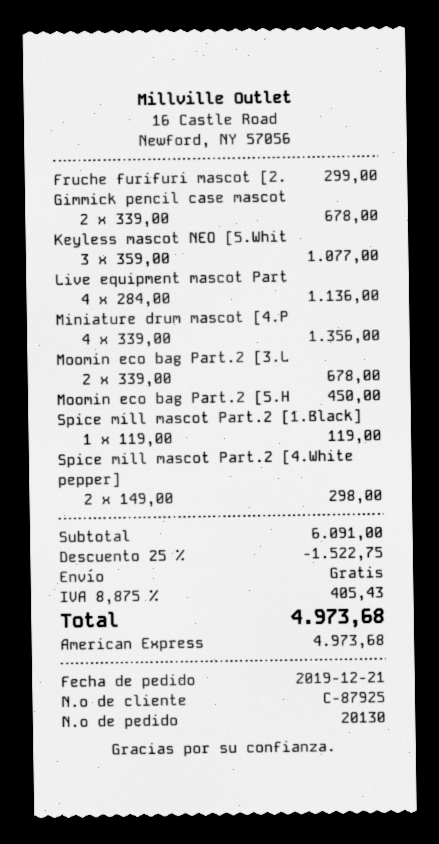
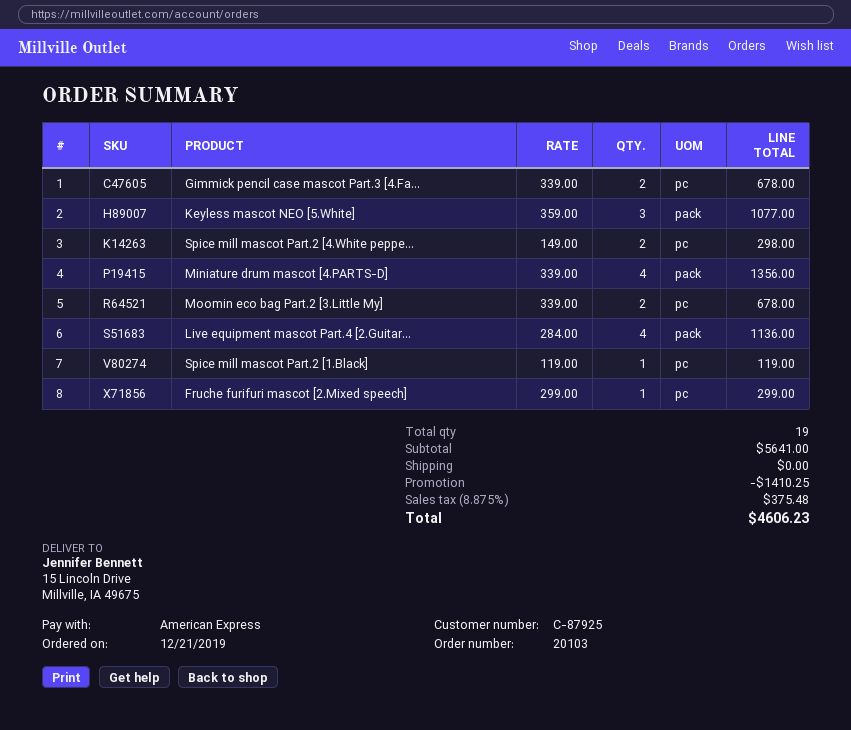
order number: 20130 -> 20103
Moomin eco bag Part.2 [5.H: 1 x 450.00 = 450.00 -> none
subtotal: 6091.00 -> 5641.00
discount: 1522.75 -> 1410.25
tax: 8.875% = 405.43 -> 8.875% = 375.48
total: 4973.68 -> 4606.23

